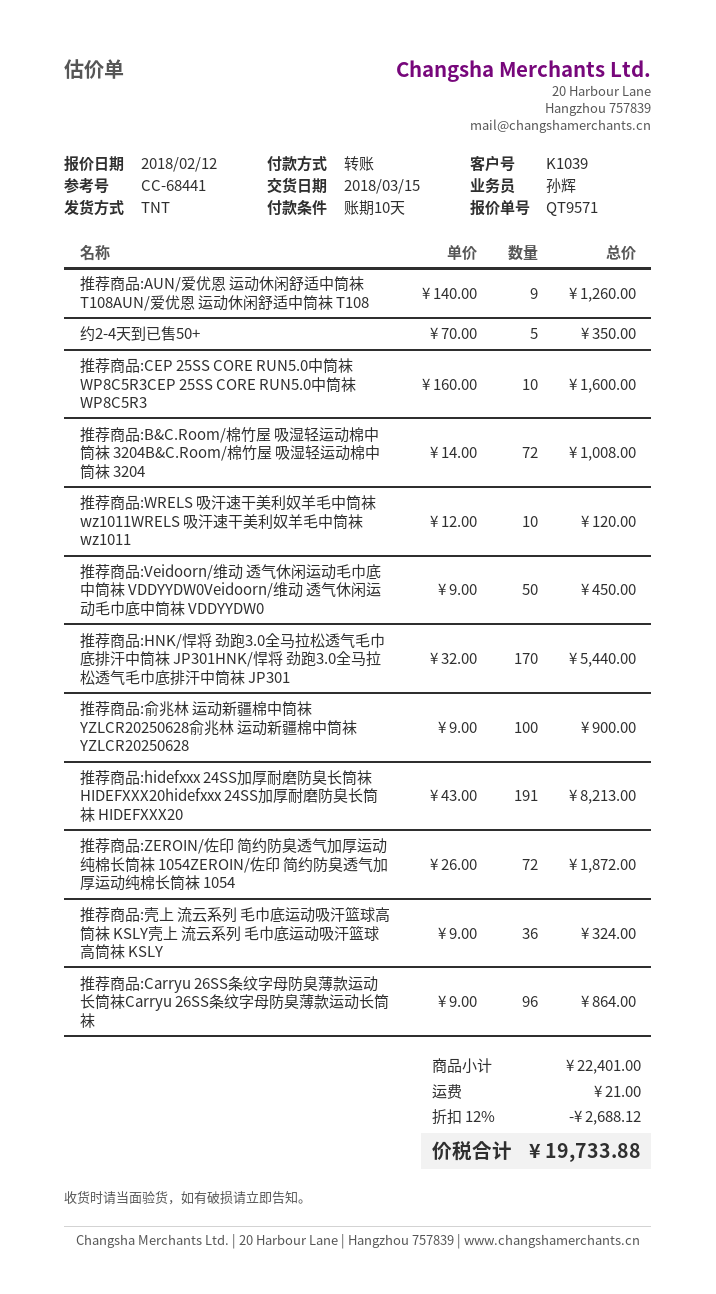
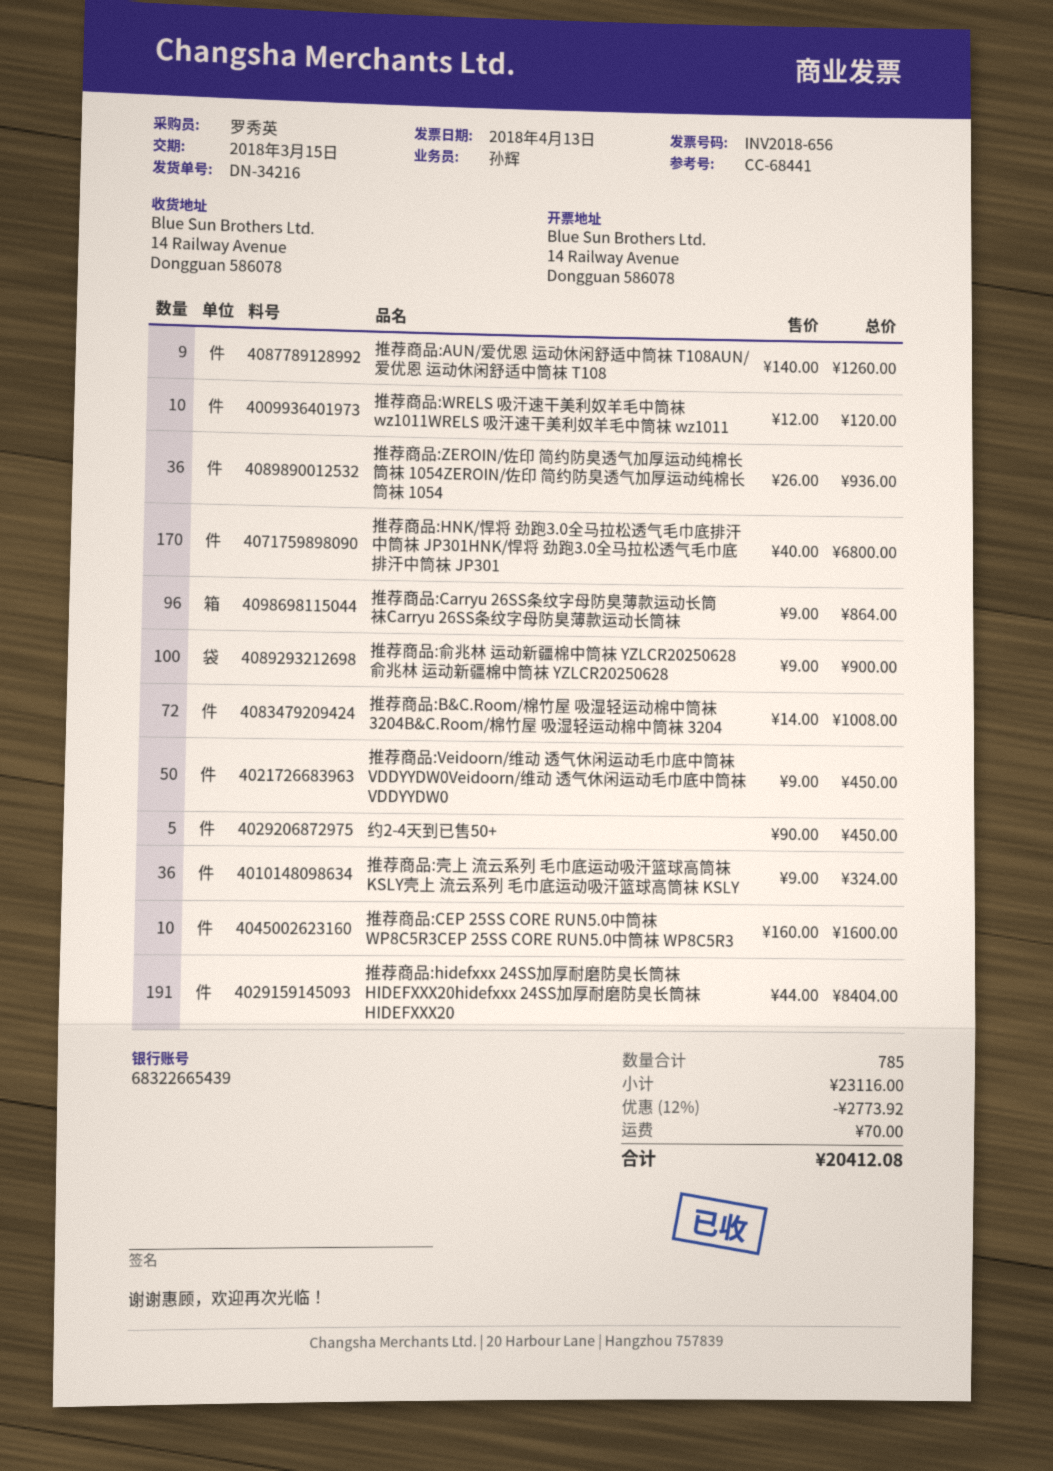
约2-4天到已售50+: 5 x 70.00 = 350.00 -> 5 x 90.00 = 450.00
推荐商品:HNK/悍将 劲跑3.0全马拉松透气毛巾底排汗中筒袜 JP301HNK/悍将 劲跑3.0全马拉松透气毛巾底排汗中筒袜 JP301: 170 x 32.00 = 5440.00 -> 170 x 40.00 = 6800.00
推荐商品:hidefxxx 24SS加厚耐磨防臭长筒袜 HIDEFXXX20hidefxxx 24SS加厚耐磨防臭长筒袜 HIDEFXXX20: 191 x 43.00 = 8213.00 -> 191 x 44.00 = 8404.00
推荐商品:ZEROIN/佐印 简约防臭透气加厚运动纯棉长筒袜 1054ZEROIN/佐印 简约防臭透气加厚运动纯棉长筒袜 1054: 72 x 26.00 = 1872.00 -> 36 x 26.00 = 936.00
subtotal: 22401.00 -> 23116.00
discount: 12% = 2688.12 -> 12% = 2773.92
shipping: 21.00 -> 70.00
total: 19733.88 -> 20412.08

